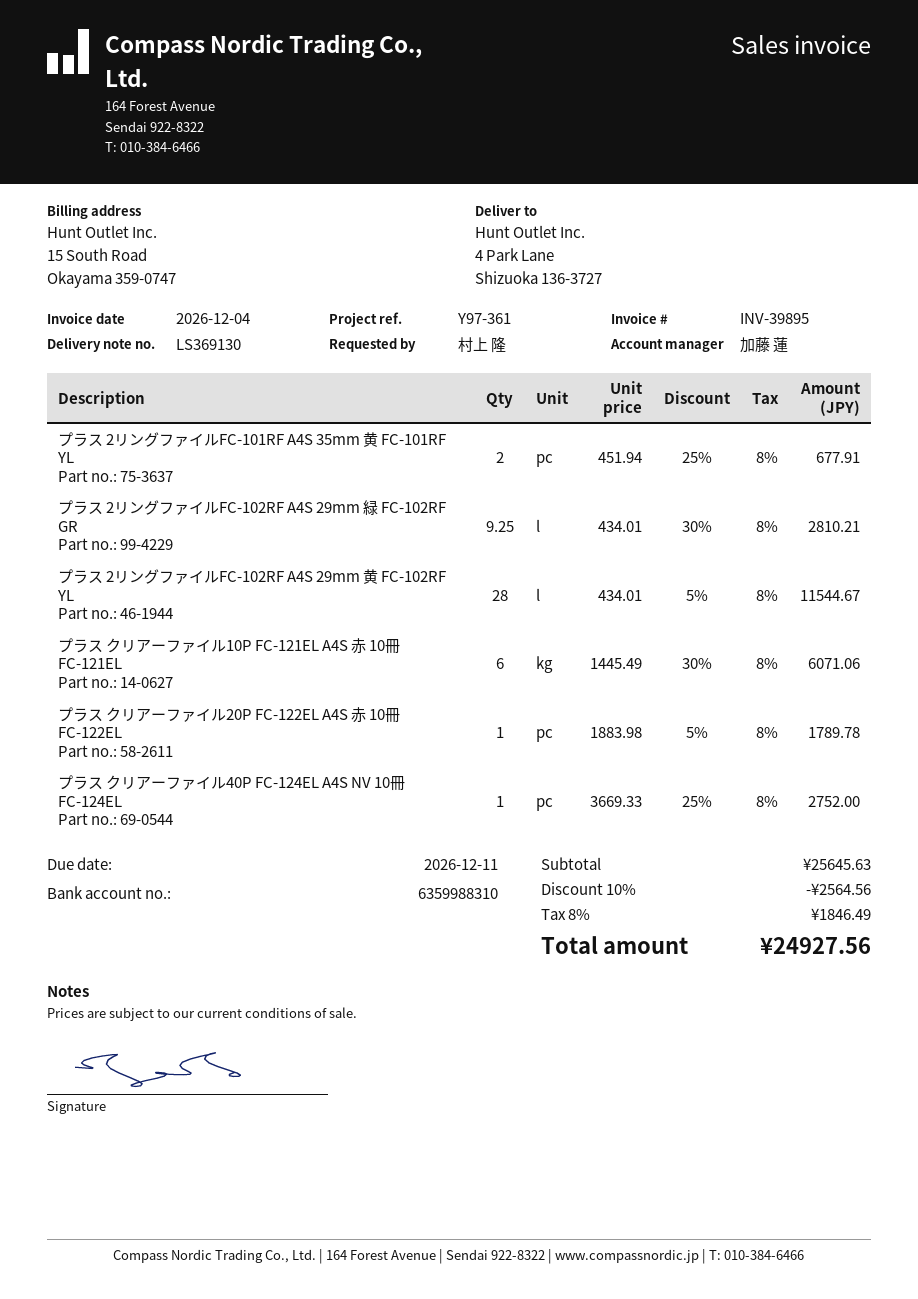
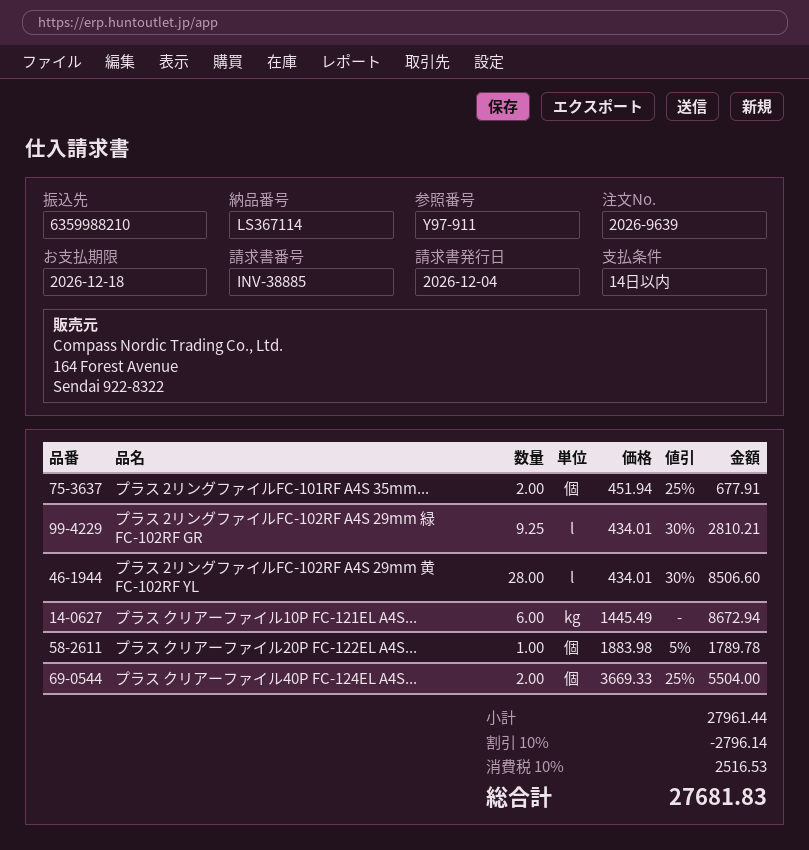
delivery note number: LS369130 -> LS367114
invoice number: INV-39895 -> INV-38885
due date: 2026-12-11 -> 2026-12-18
reference: Y97-361 -> Y97-911
bank account: 6359988310 -> 6359988210
プラス 2リングファイルFC-102RF A4S 29mm 黄 FC-102RF YL: 28 x 434.01 - 5% = 11544.67 -> 28 x 434.01 - 30% = 8506.60
プラス クリアーファイル10P FC-121EL A4S 赤 10冊 FC-121EL: 6 x 1445.49 - 30% = 6071.06 -> 6 x 1445.49 = 8672.94
プラス クリアーファイル40P FC-124EL A4S NV 10冊 FC-124EL: 1 x 3669.33 - 25% = 2752.00 -> 2 x 3669.33 - 25% = 5504.00
subtotal: 25645.63 -> 27961.44
discount: 10% = 2564.56 -> 10% = 2796.14
tax: 8% = 1846.49 -> 10% = 2516.53
total: 24927.56 -> 27681.83

